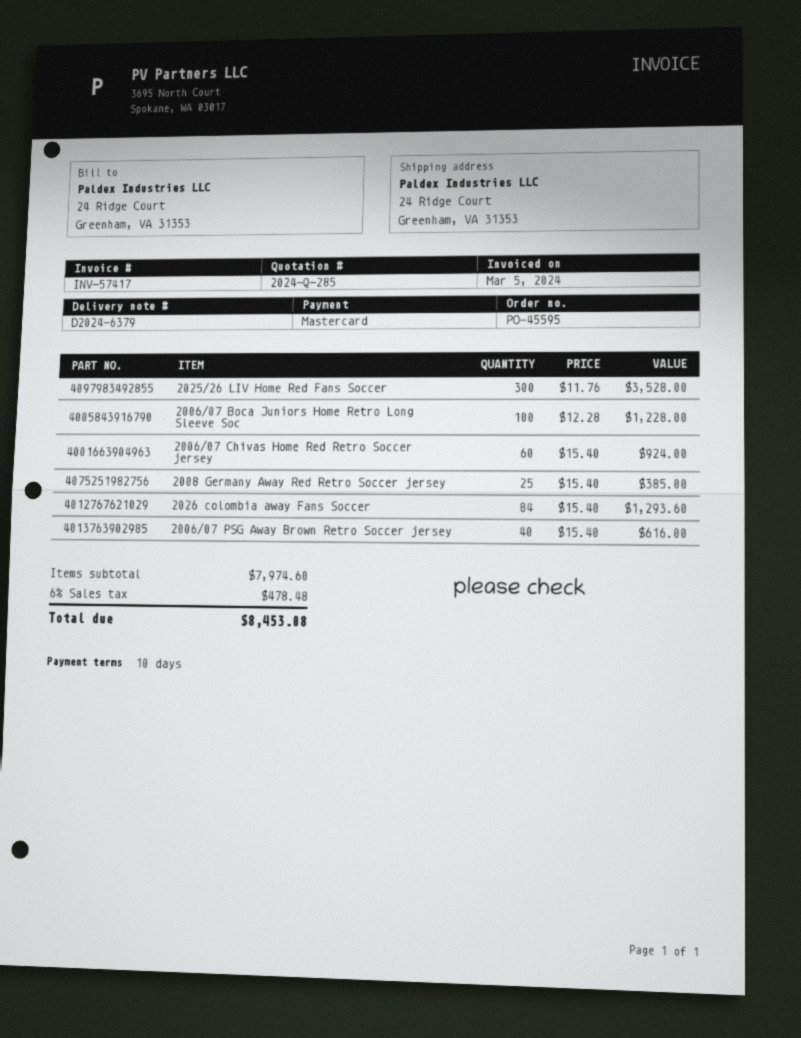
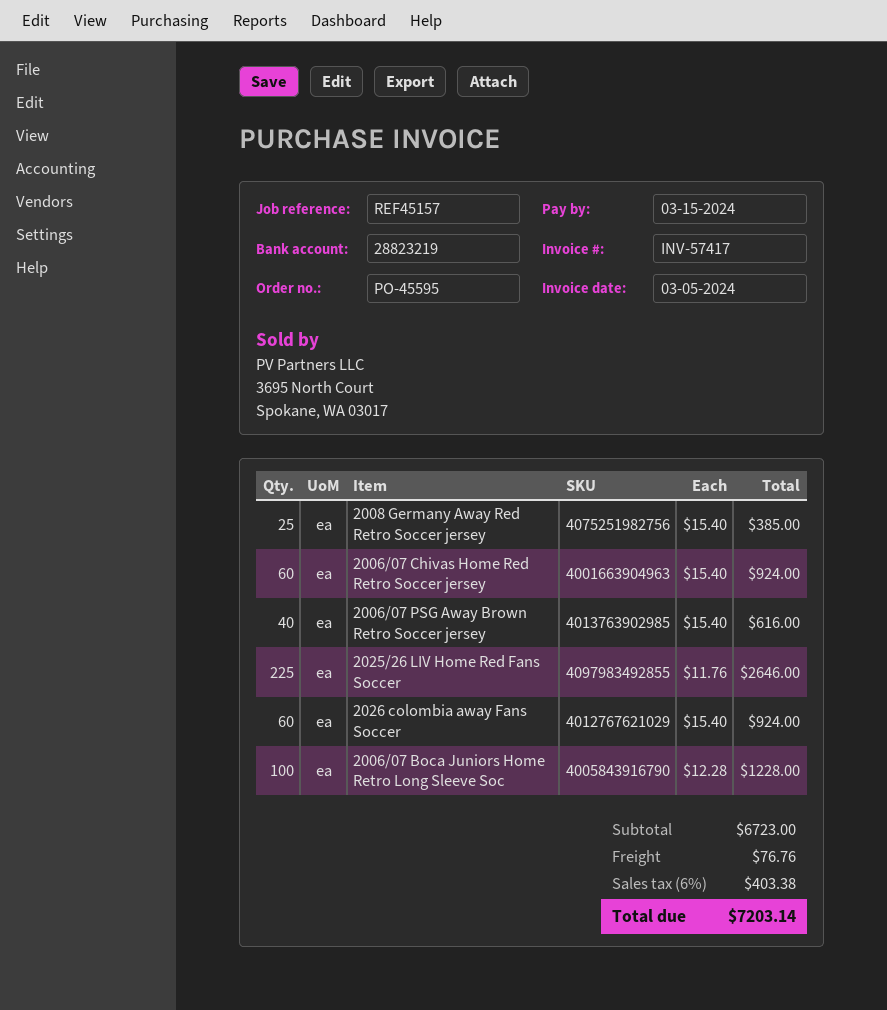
2025/26 LIV Home Red Fans Soccer: 300 x 11.76 = 3528.00 -> 225 x 11.76 = 2646.00
2026 colombia away Fans Soccer: 84 x 15.40 = 1293.60 -> 60 x 15.40 = 924.00
subtotal: 7974.60 -> 6723.00
shipping: none -> 76.76
tax: 6% = 478.48 -> 6% = 403.38
total: 8453.08 -> 7203.14

